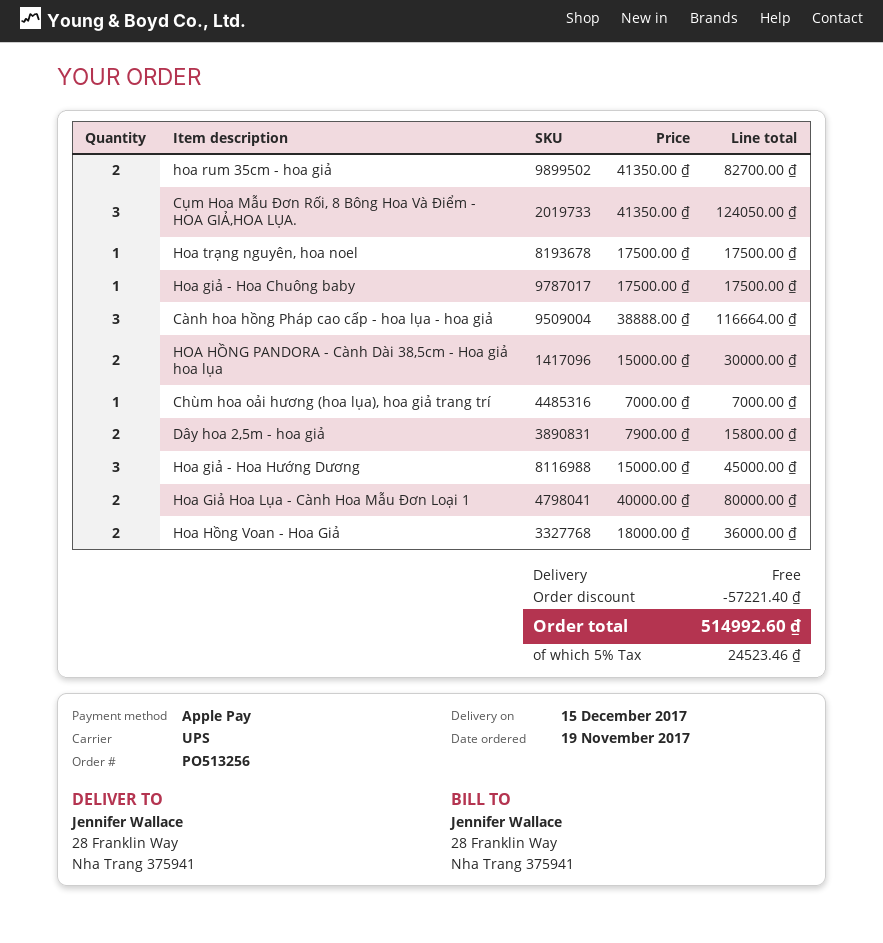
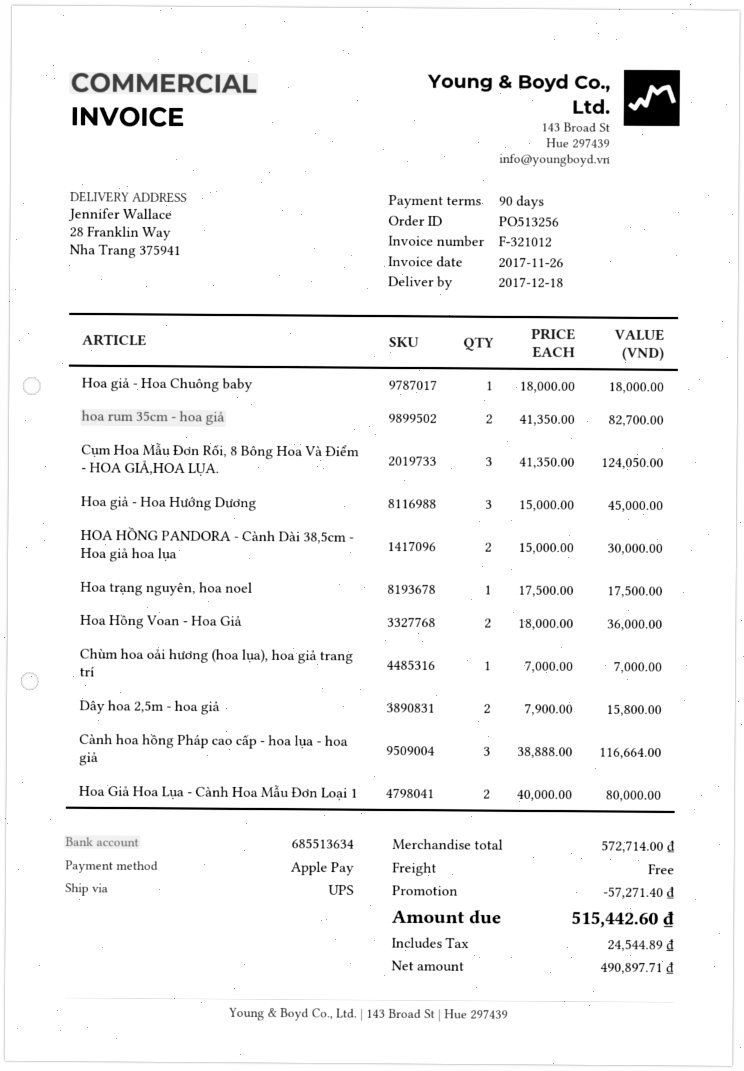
delivery date: 2017-12-15 -> 2017-12-18
Hoa giả - Hoa Chuông baby: 1 x 17500.00 = 17500.00 -> 1 x 18000.00 = 18000.00
discount: 57221.40 -> 57271.40
tax: 24523.46 -> 24544.89
total: 514992.60 -> 515442.60

